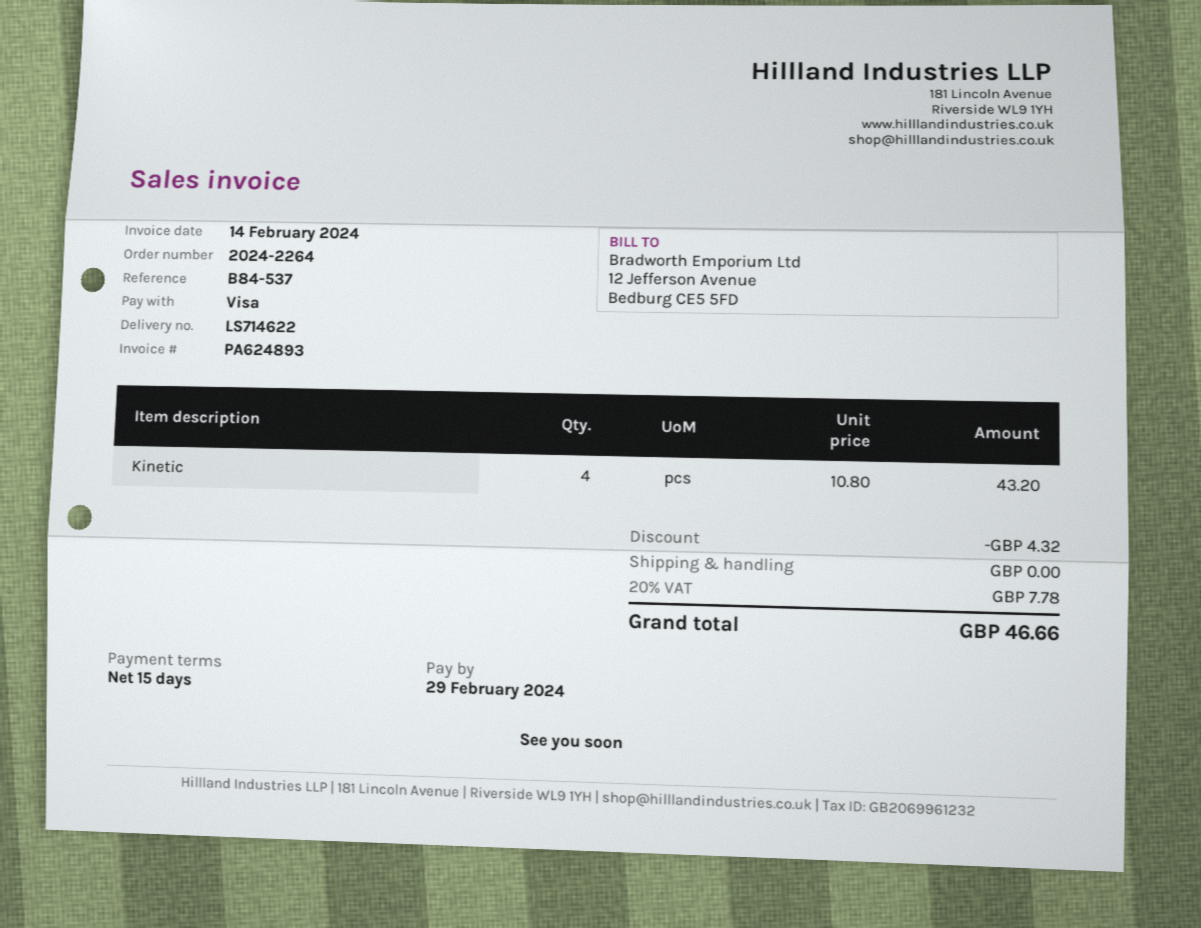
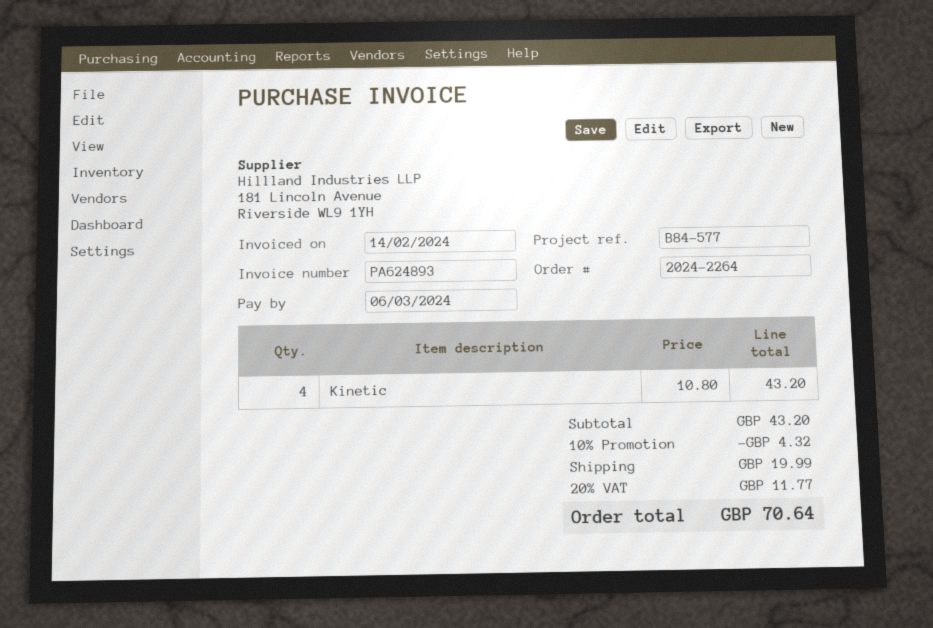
due date: 2024-02-29 -> 2024-03-06
reference: B84-537 -> B84-577
shipping: 0.00 -> 19.99
tax: 20% = 7.78 -> 20% = 11.77
total: 46.66 -> 70.64

